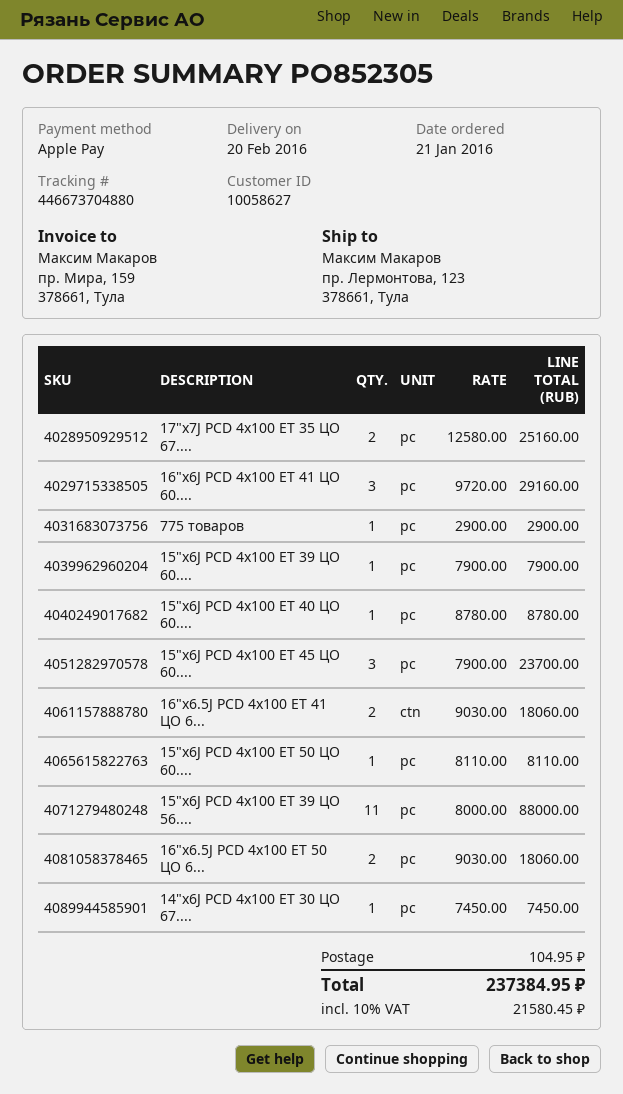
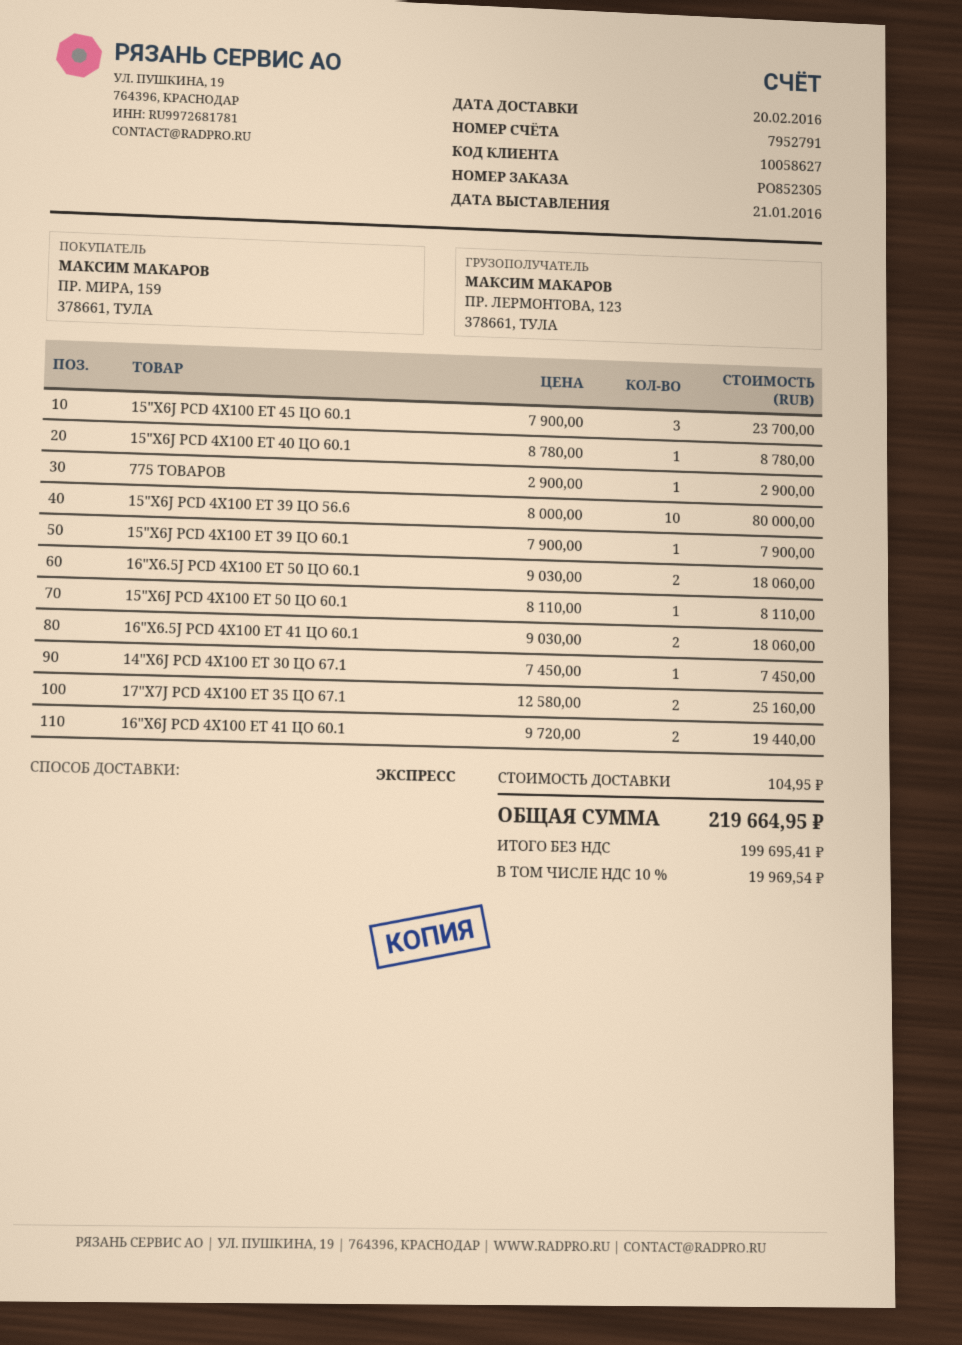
16"x6J PCD 4x100 ЕТ 41 ЦО 60....: 3 x 9720.00 = 29160.00 -> 2 x 9720.00 = 19440.00
15"x6J PCD 4x100 ЕТ 39 ЦО 56....: 11 x 8000.00 = 88000.00 -> 10 x 8000.00 = 80000.00
tax: 10% = 21580.45 -> 10% = 19969.54
total: 237384.95 -> 219664.95

